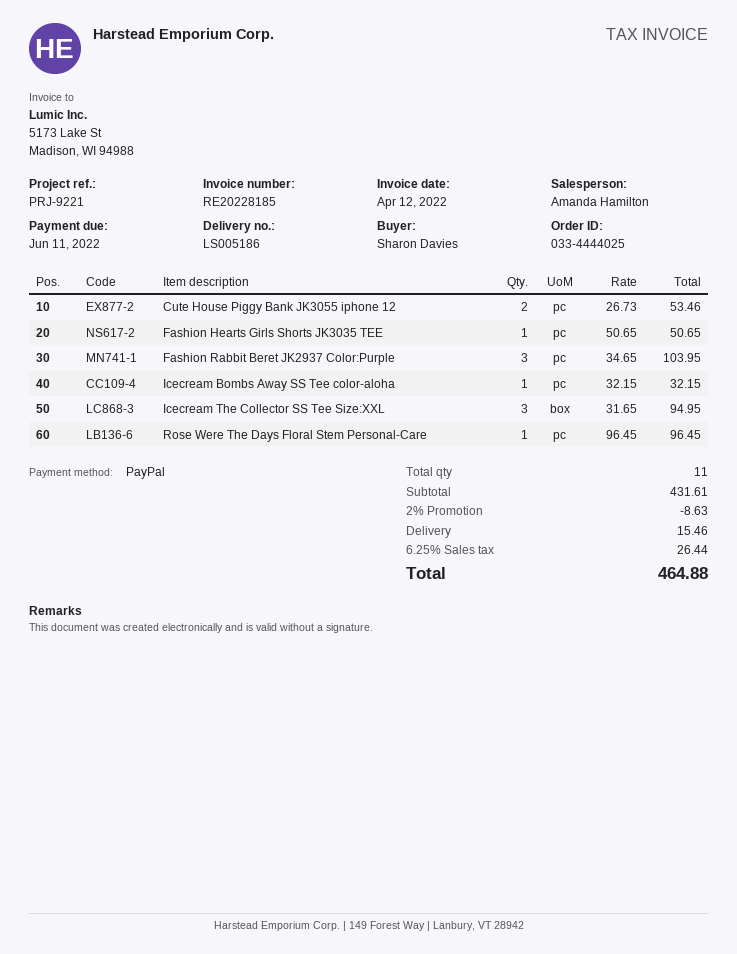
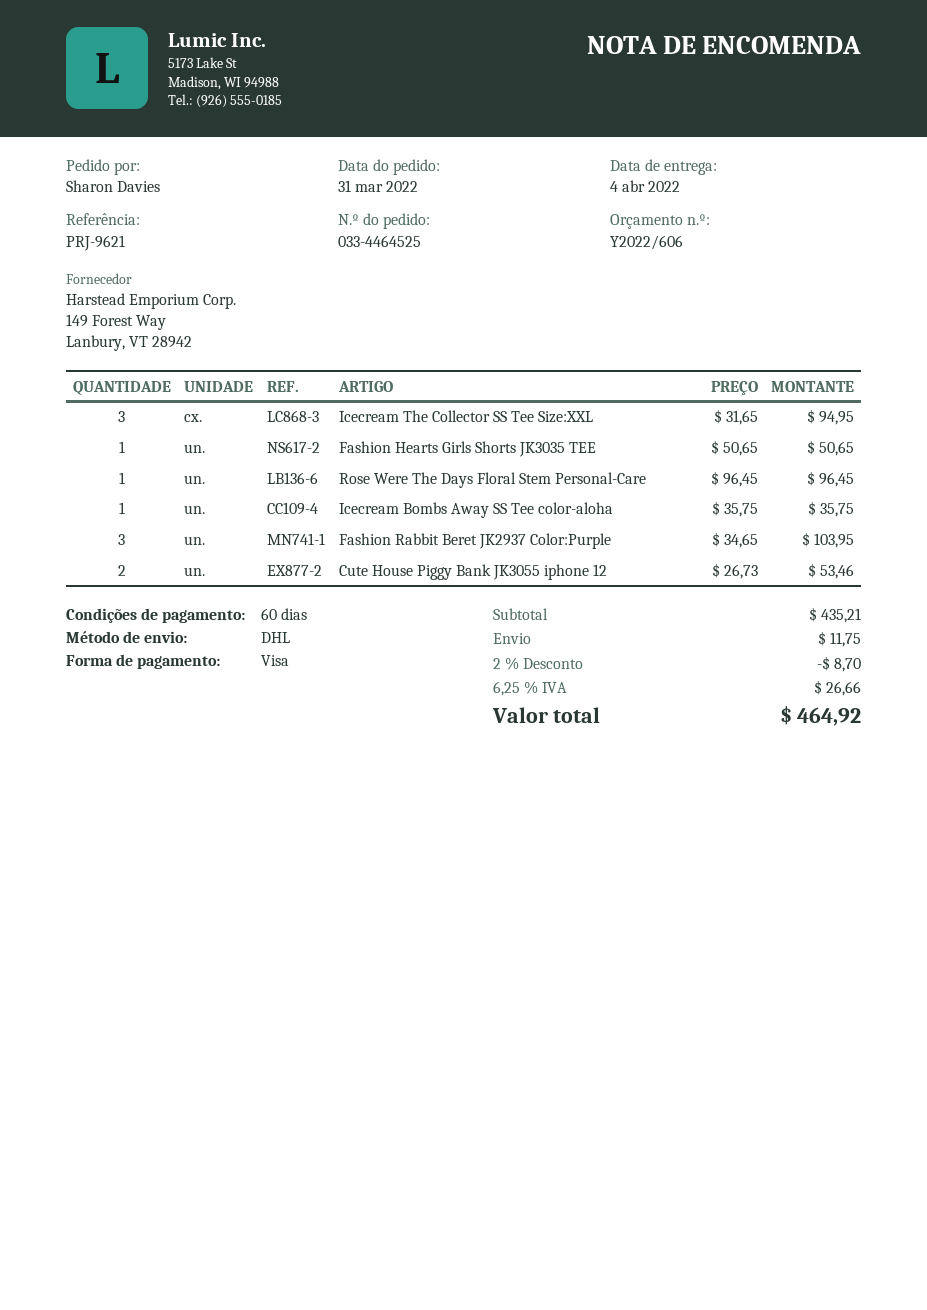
order number: 033-4444025 -> 033-4464525
reference: PRJ-9221 -> PRJ-9621
payment method: PayPal -> Visa
Icecream Bombs Away SS Tee color-aloha: 1 x 32.15 = 32.15 -> 1 x 35.75 = 35.75
subtotal: 431.61 -> 435.21
discount: 2% = 8.63 -> 2% = 8.70
shipping: 15.46 -> 11.75
tax: 6.25% = 26.44 -> 6.25% = 26.66
total: 464.88 -> 464.92

